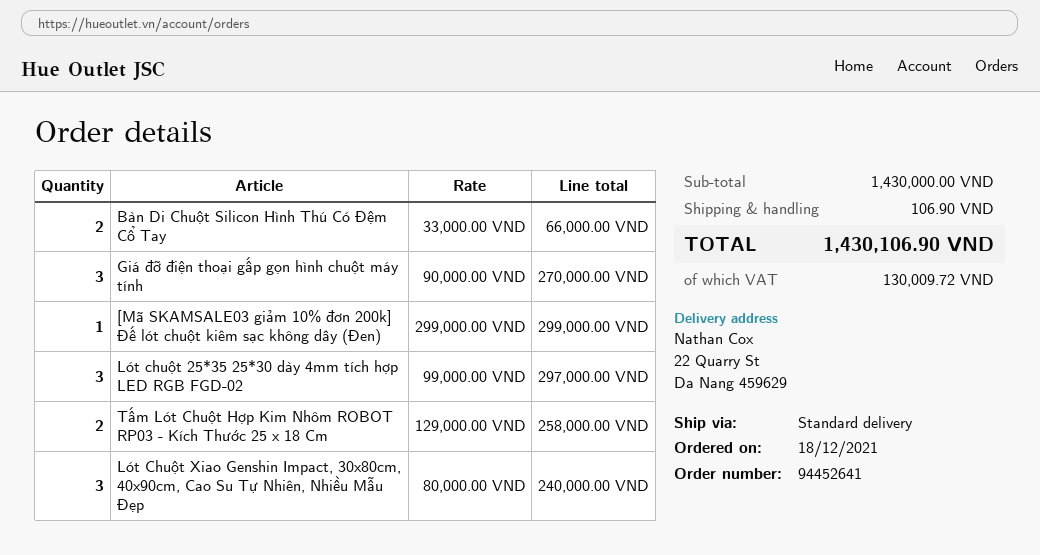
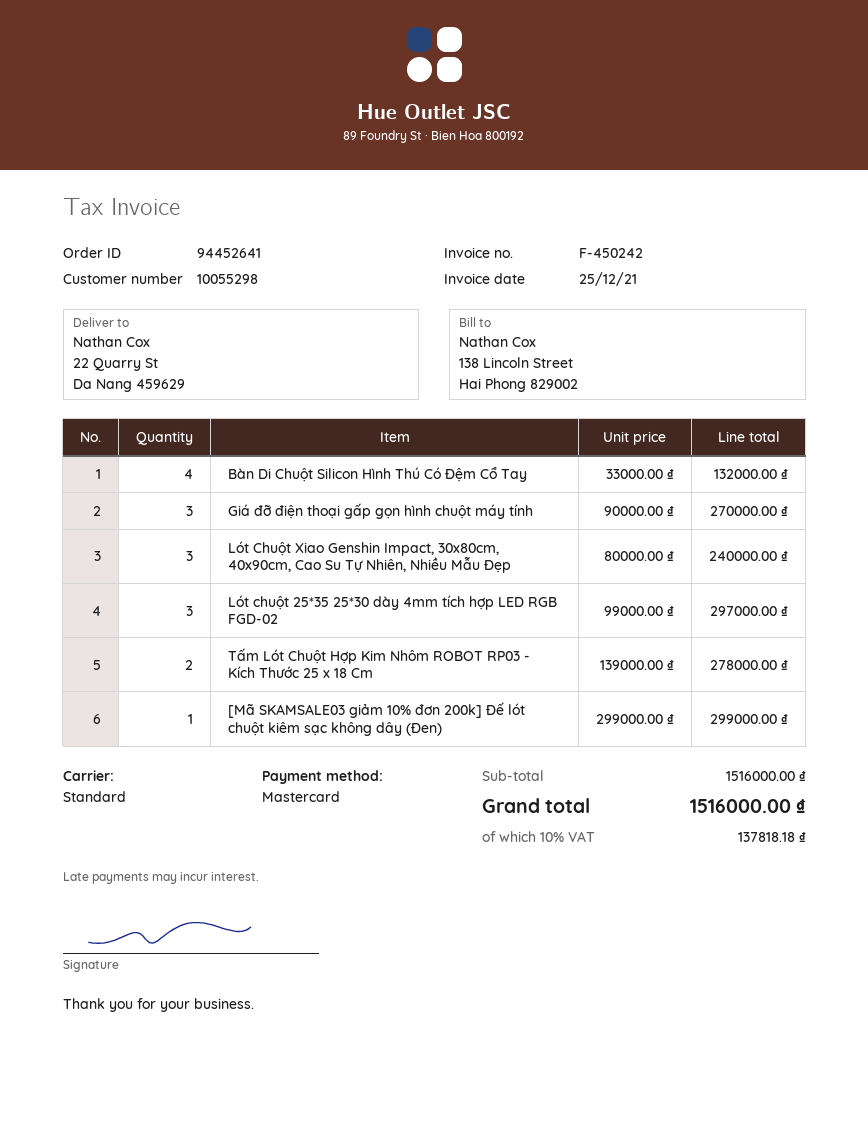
Bàn Di Chuột Silicon Hình Thú Có Đệm Cổ Tay: 2 x 33000.00 = 66000.00 -> 4 x 33000.00 = 132000.00
Tấm Lót Chuột Hợp Kim Nhôm ROBOT RP03 - Kích Thước 25 x 18 Cm: 2 x 129000.00 = 258000.00 -> 2 x 139000.00 = 278000.00
subtotal: 1430000.00 -> 1516000.00
shipping: 106.90 -> none
tax: 130009.72 -> 137818.18
total: 1430106.90 -> 1516000.00

